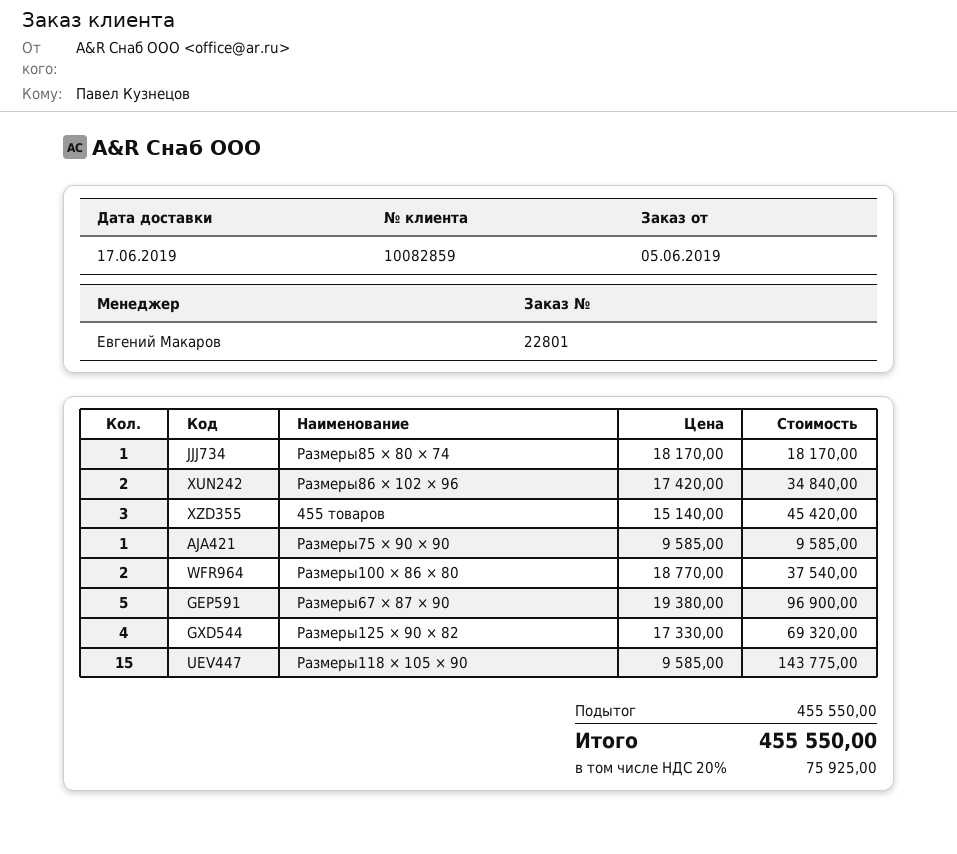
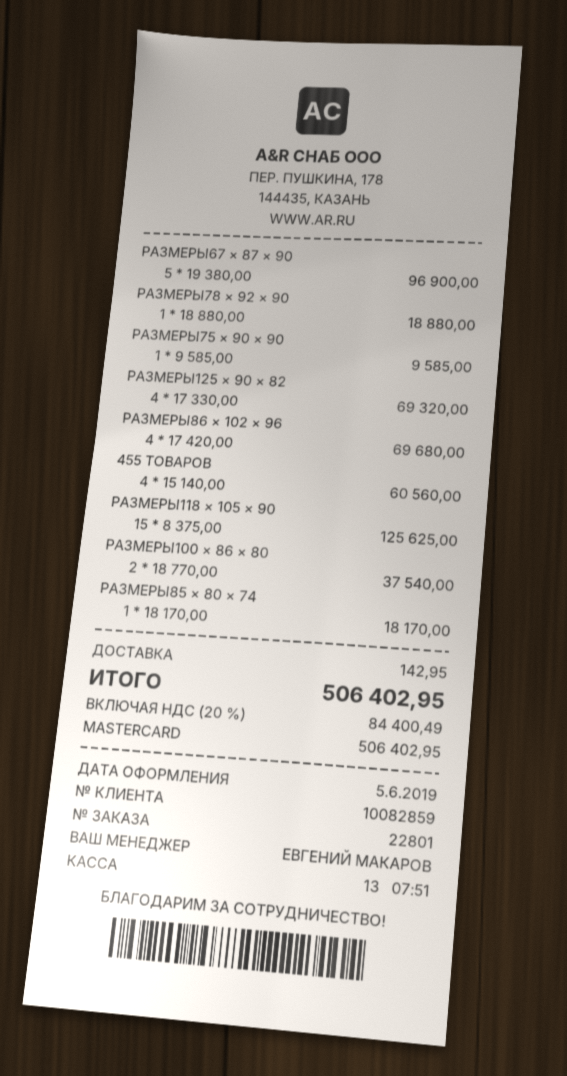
Размеры86 × 102 × 96: 2 x 17420.00 = 34840.00 -> 4 x 17420.00 = 69680.00
455 товаров: 3 x 15140.00 = 45420.00 -> 4 x 15140.00 = 60560.00
Размеры118 × 105 × 90: 15 x 9585.00 = 143775.00 -> 15 x 8375.00 = 125625.00
РАЗМЕРЫ78 × 92 × 90: none -> 1 x 18880.00 = 18880.00
shipping: none -> 142.95
tax: 20% = 75925.00 -> 20% = 84400.49
total: 455550.00 -> 506402.95

